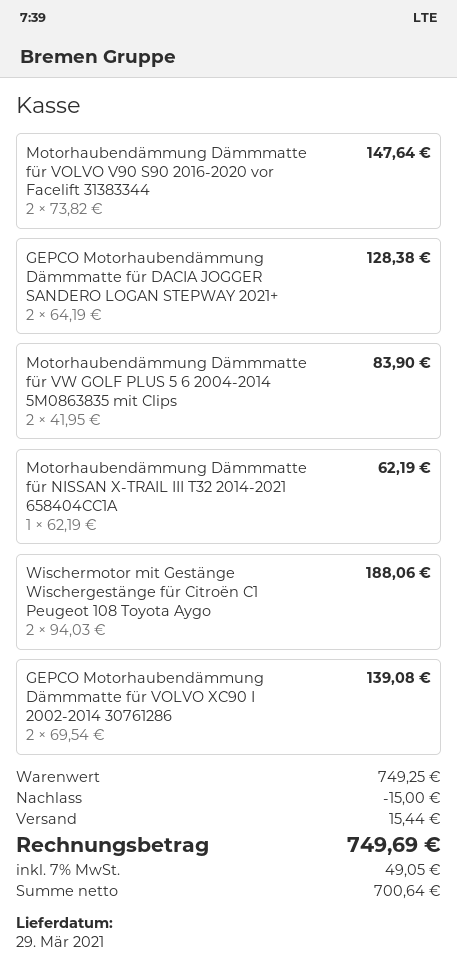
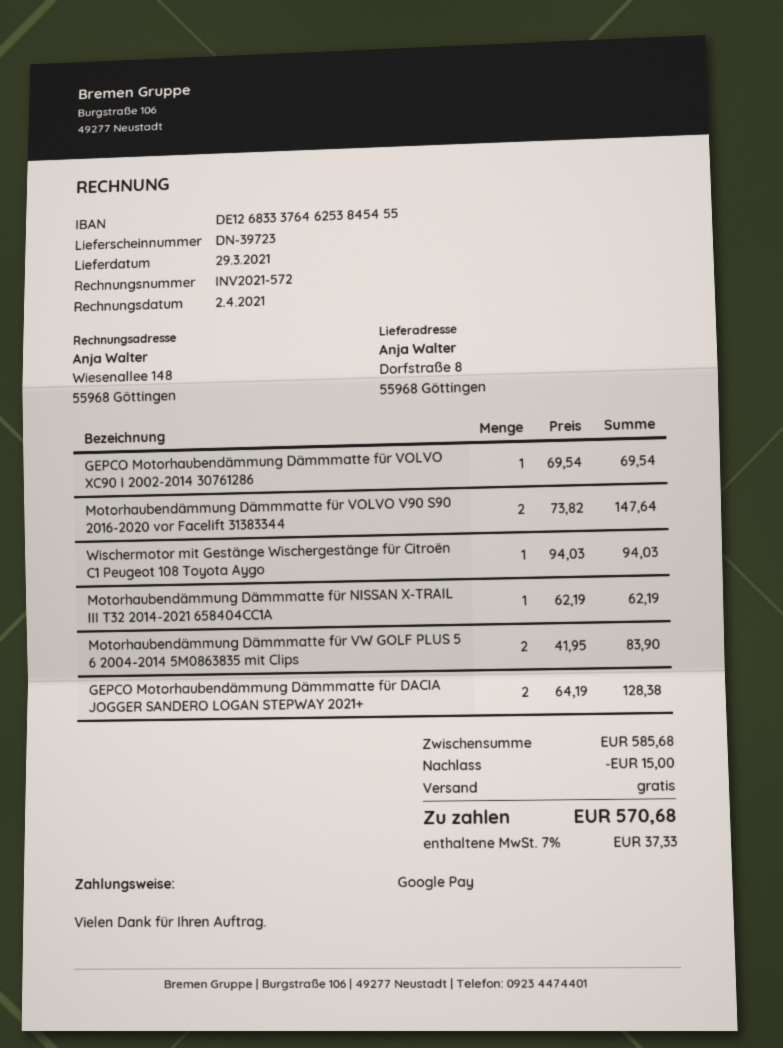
Wischermotor mit Gestänge Wischergestänge für Citroën C1 Peugeot 108 Toyota Aygo: 2 x 94.03 = 188.06 -> 1 x 94.03 = 94.03
GEPCO Motorhaubendämmung Dämmmatte für VOLVO XC90 I 2002-2014 30761286: 2 x 69.54 = 139.08 -> 1 x 69.54 = 69.54
subtotal: 749.25 -> 585.68
shipping: 15.44 -> 0.00
tax: 7% = 49.05 -> 7% = 37.33
total: 749.69 -> 570.68

